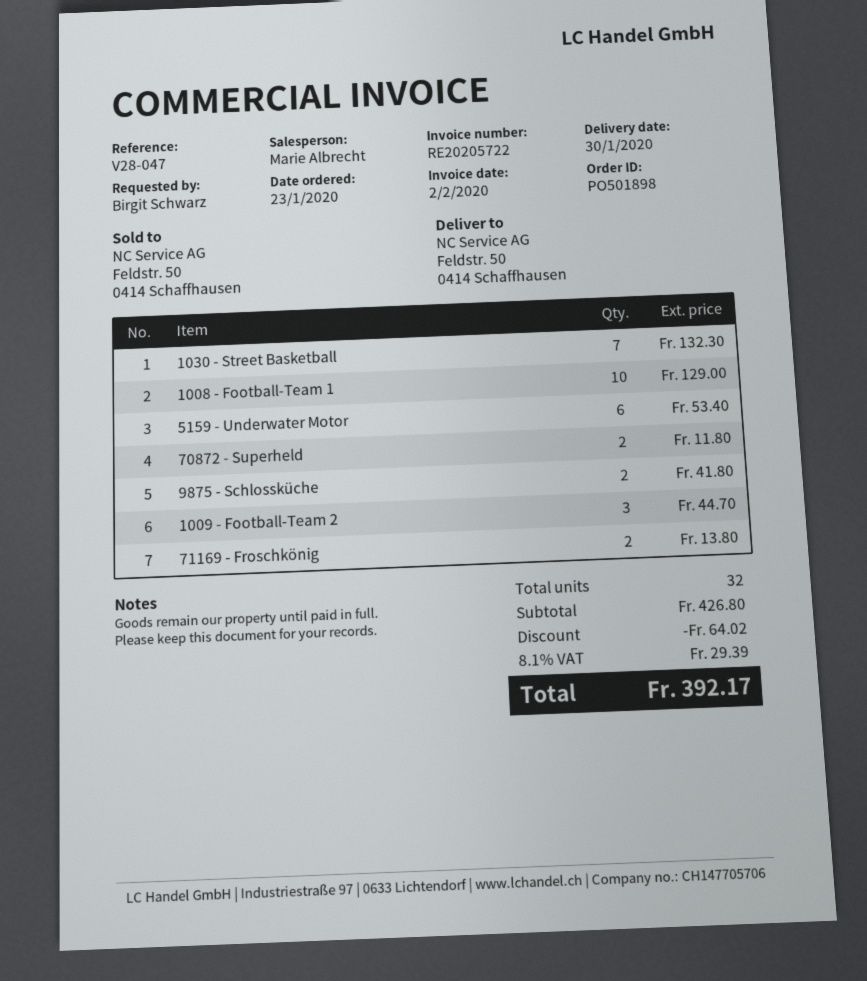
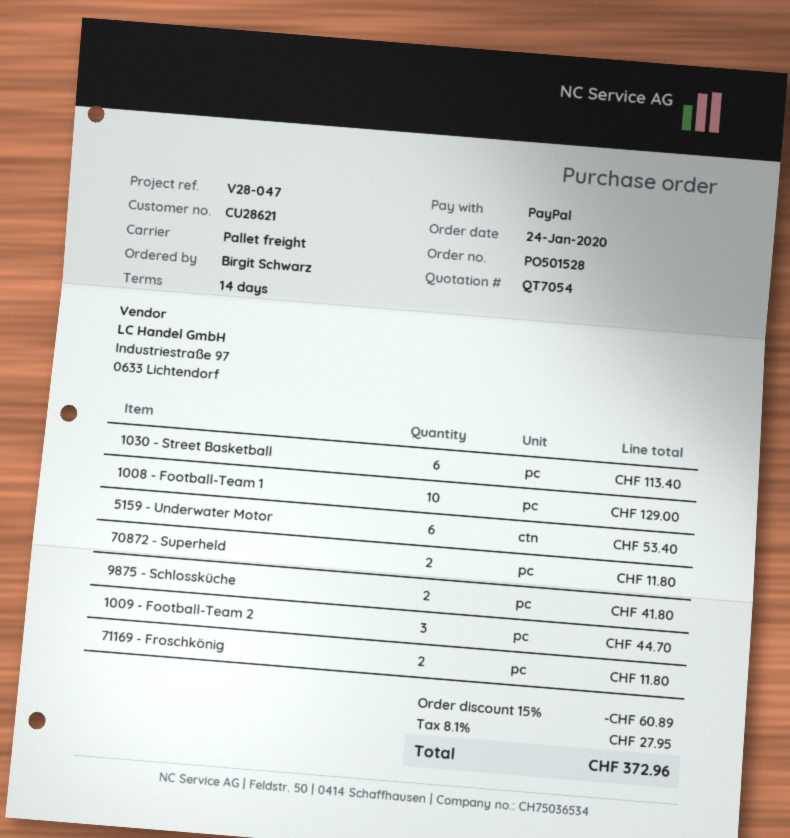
order number: PO501898 -> PO501528
order date: 2020-01-23 -> 2020-01-24
1030 - Street Basketball: 7 for 132.30 -> 6 for 113.40
71169 - Froschkönig: 2 for 13.80 -> 2 for 11.80
discount: 64.02 -> 60.89
tax: 8.1% = 29.39 -> 8.1% = 27.95
total: 392.17 -> 372.96

